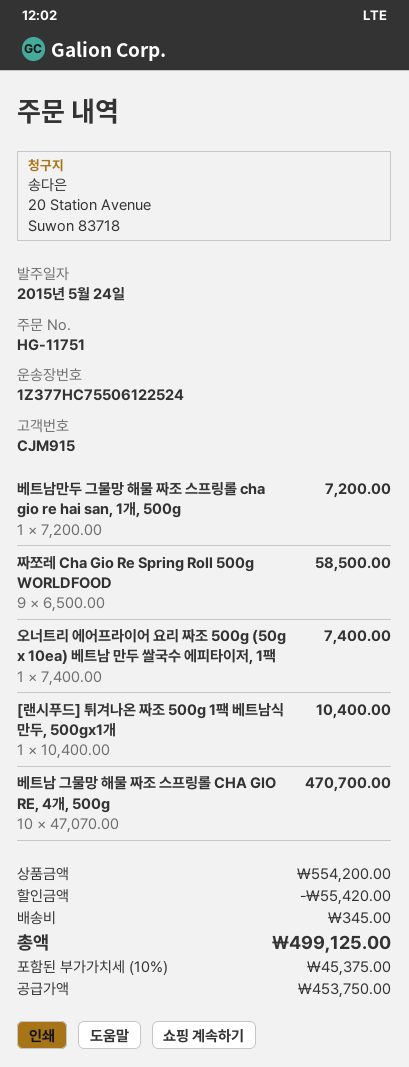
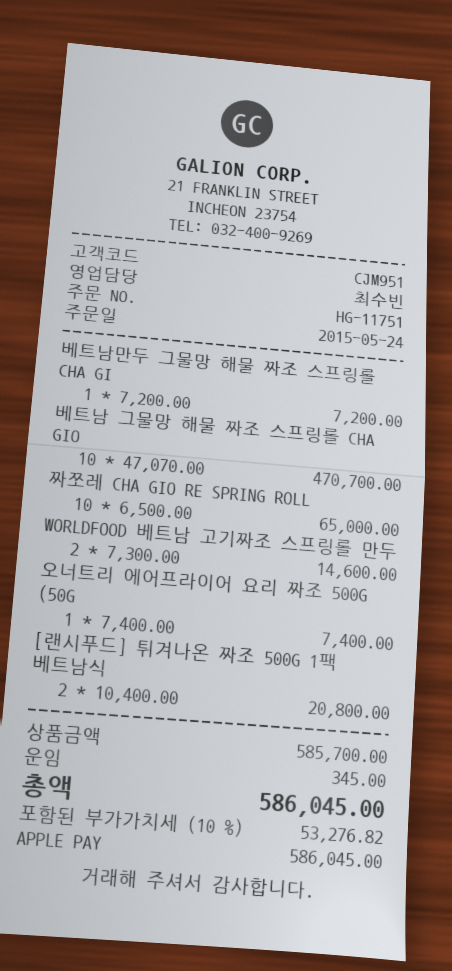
customer number: CJM915 -> CJM951
짜쪼레 Cha Gio Re Spring Roll 500g WORLDFOOD: 9 x 6500.00 = 58500.00 -> 10 x 6500.00 = 65000.00
[랜시푸드] 튀겨나온 짜조 500g 1팩 베트남식 만두, 500gx1개: 1 x 10400.00 = 10400.00 -> 2 x 10400.00 = 20800.00
WORLDFOOD 베트남 고기짜조 스프링롤 만두: none -> 2 x 7300.00 = 14600.00
subtotal: 554200.00 -> 585700.00
discount: 55420.00 -> none
tax: 10% = 45375.00 -> 10% = 53276.82
total: 499125.00 -> 586045.00

